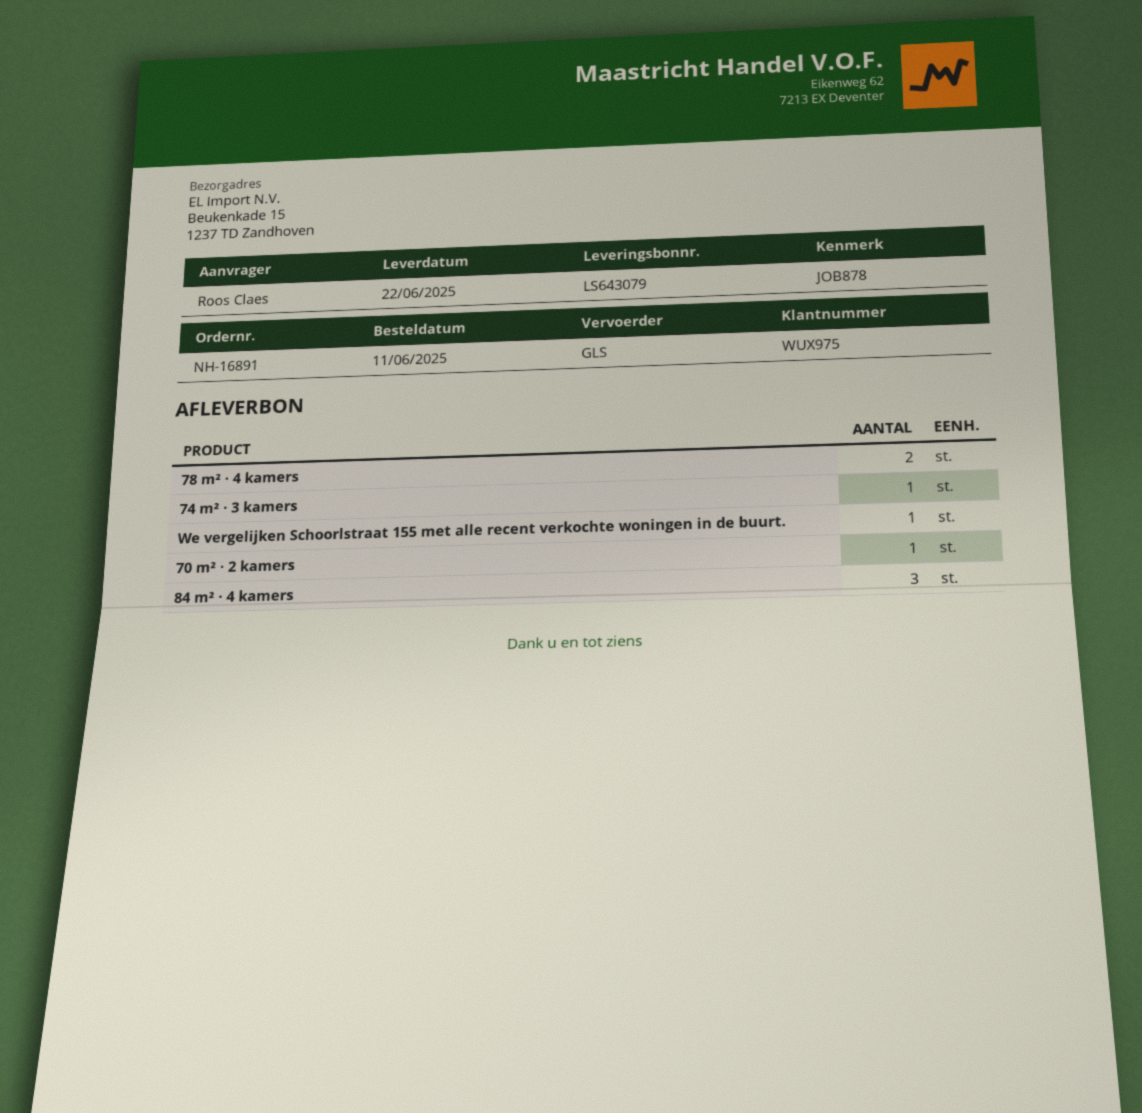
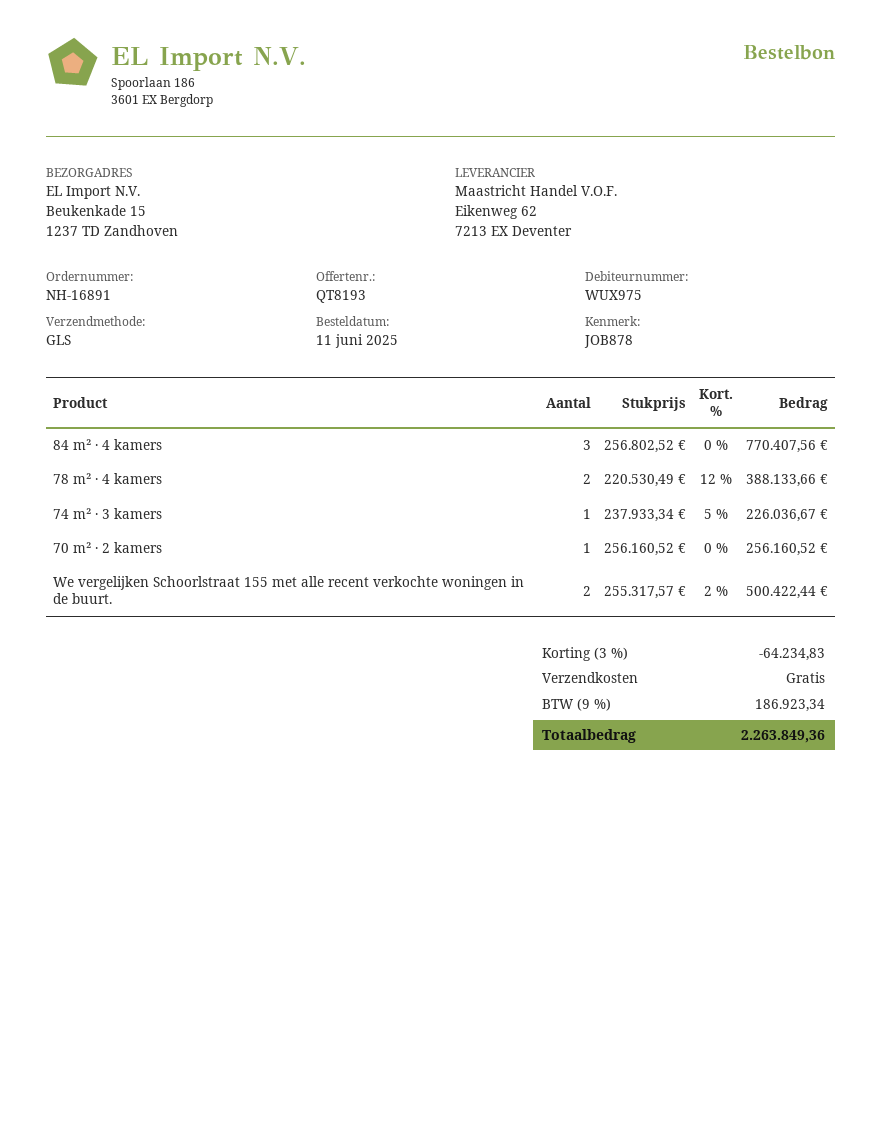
We vergelijken Schoorlstraat 155 met alle recent verkochte woningen in de buurt.: 1 -> 2

